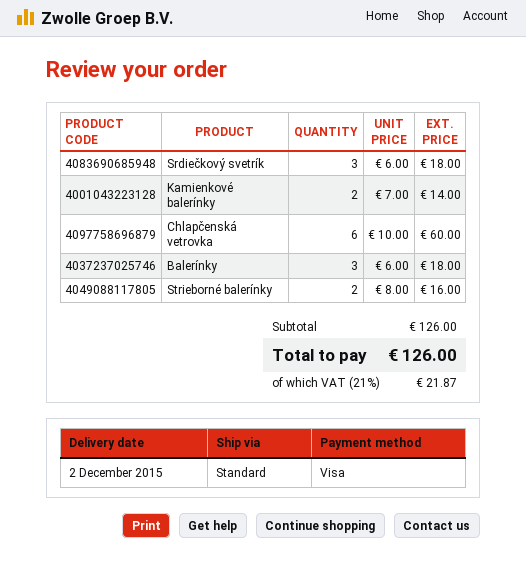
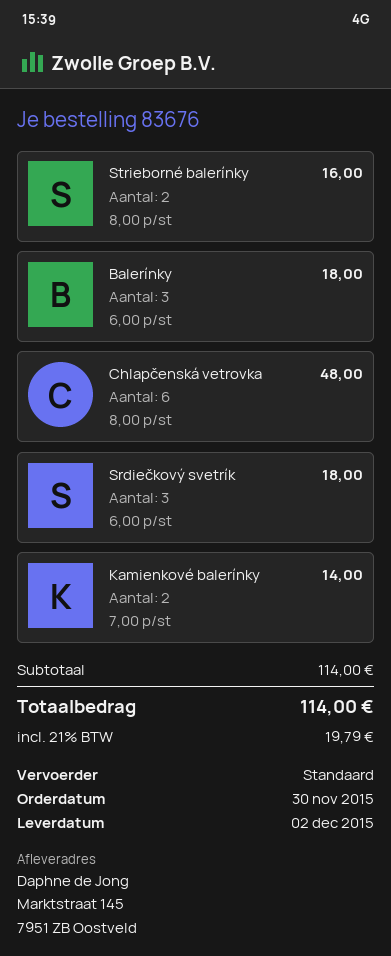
Chlapčenská vetrovka: 6 x 10.00 = 60.00 -> 6 x 8.00 = 48.00
subtotal: 126.00 -> 114.00
tax: 21% = 21.87 -> 21% = 19.79
total: 126.00 -> 114.00

